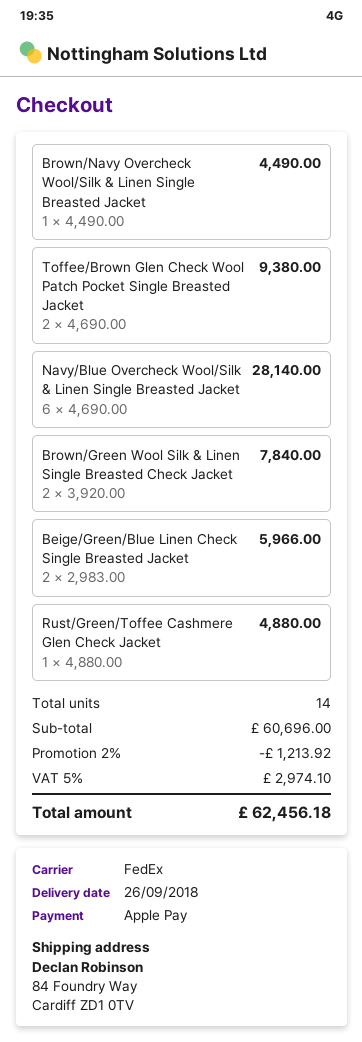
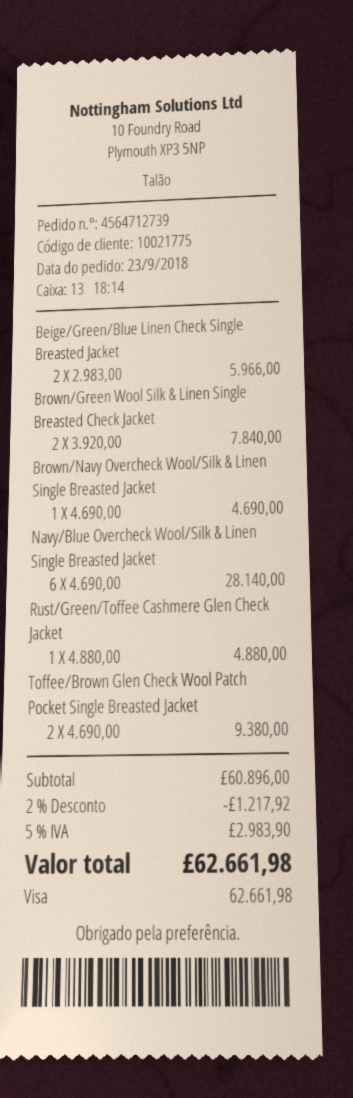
payment method: Apple Pay -> Visa
Brown/Navy Overcheck Wool/Silk & Linen Single Breasted Jacket: 1 x 4490.00 = 4490.00 -> 1 x 4690.00 = 4690.00
subtotal: 60696.00 -> 60896.00
discount: 2% = 1213.92 -> 2% = 1217.92
tax: 5% = 2974.10 -> 5% = 2983.90
total: 62456.18 -> 62661.98

